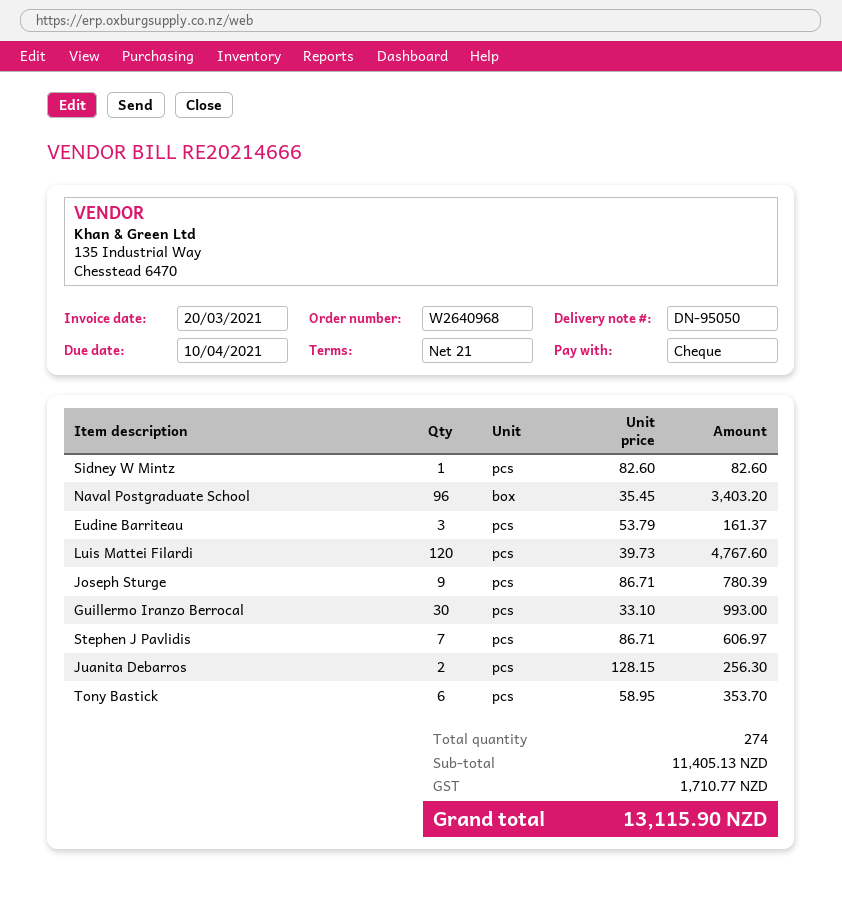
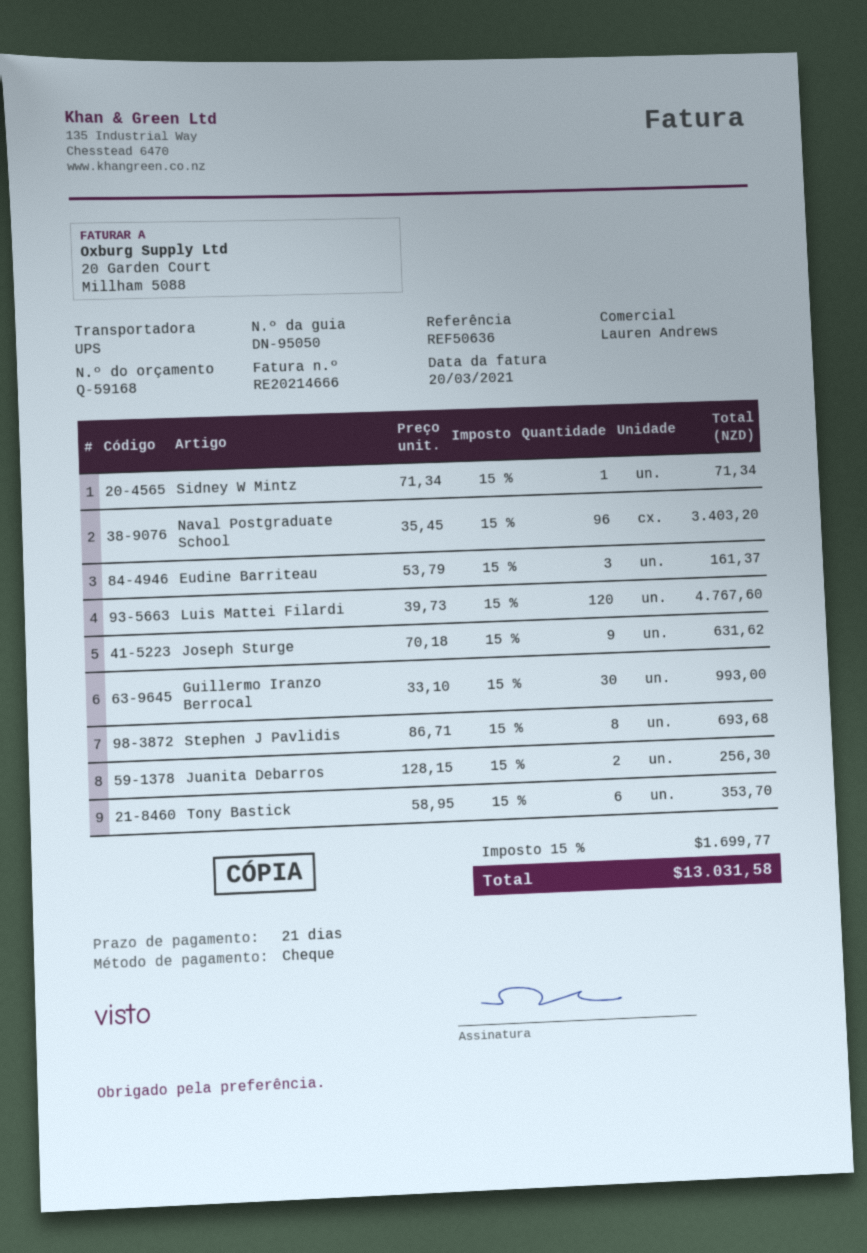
Sidney W Mintz: 1 x 82.60 = 82.60 -> 1 x 71.34 = 71.34
Joseph Sturge: 9 x 86.71 = 780.39 -> 9 x 70.18 = 631.62
Stephen J Pavlidis: 7 x 86.71 = 606.97 -> 8 x 86.71 = 693.68
tax: 1710.77 -> 1699.77
total: 13115.90 -> 13031.58

